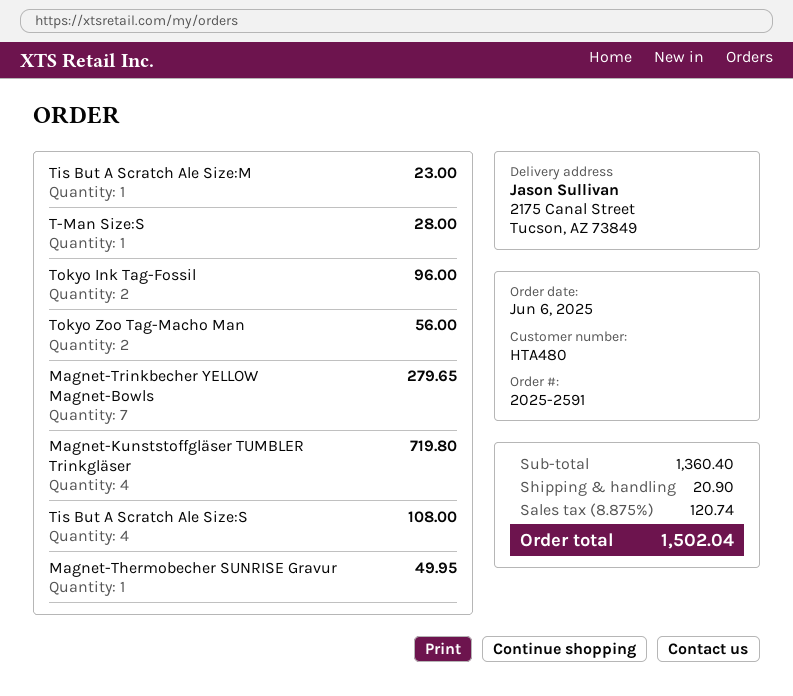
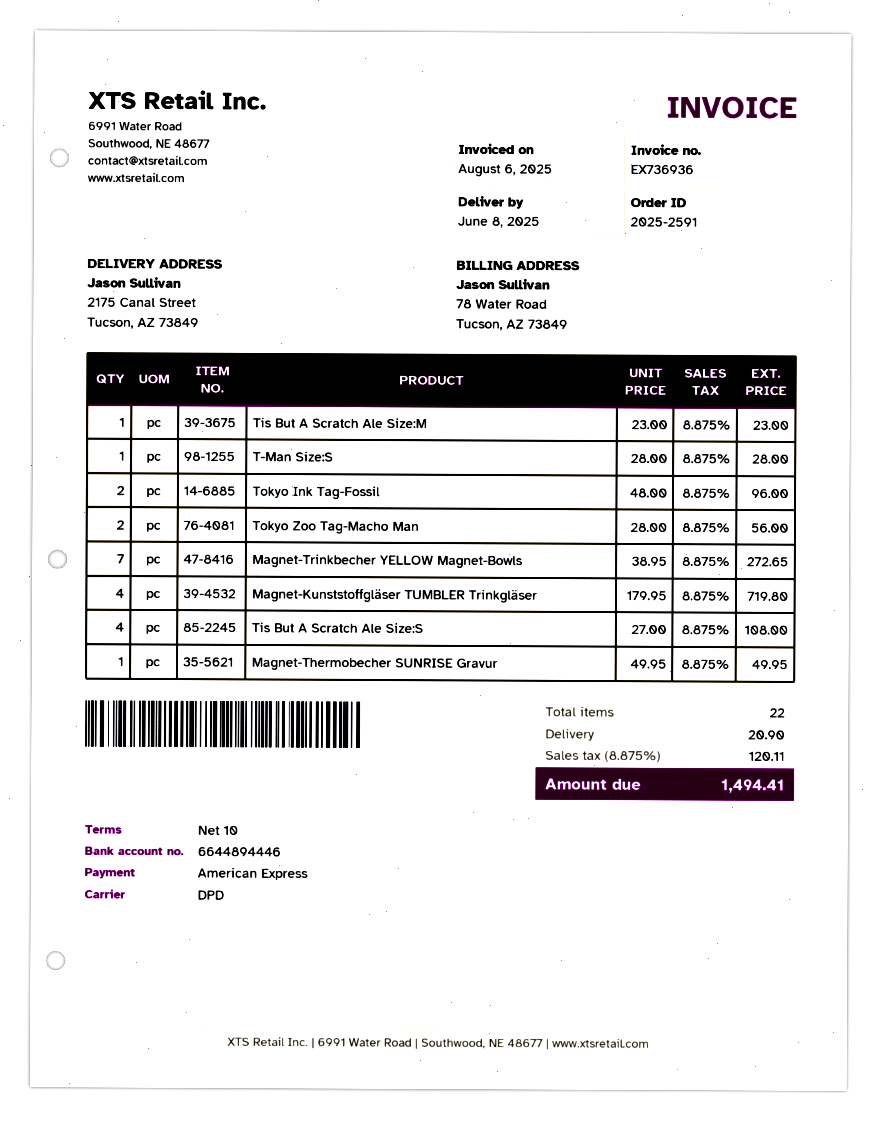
Magnet-Trinkbecher YELLOW Magnet-Bowls: 7 for 279.65 -> 7 for 272.65
tax: 8.875% = 120.74 -> 8.875% = 120.11
total: 1502.04 -> 1494.41

